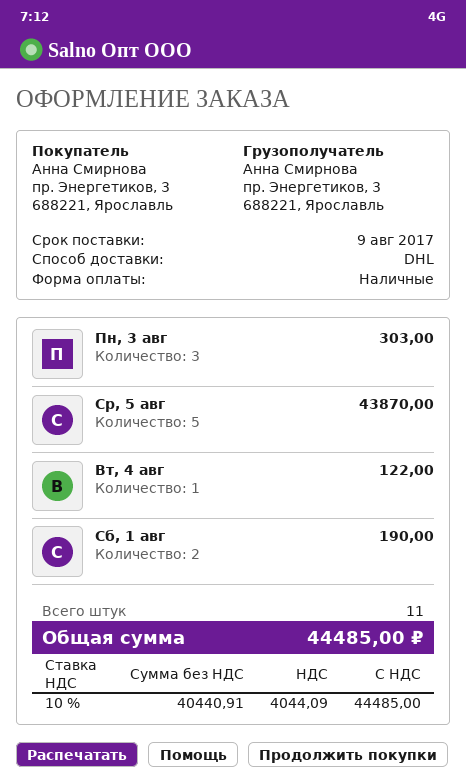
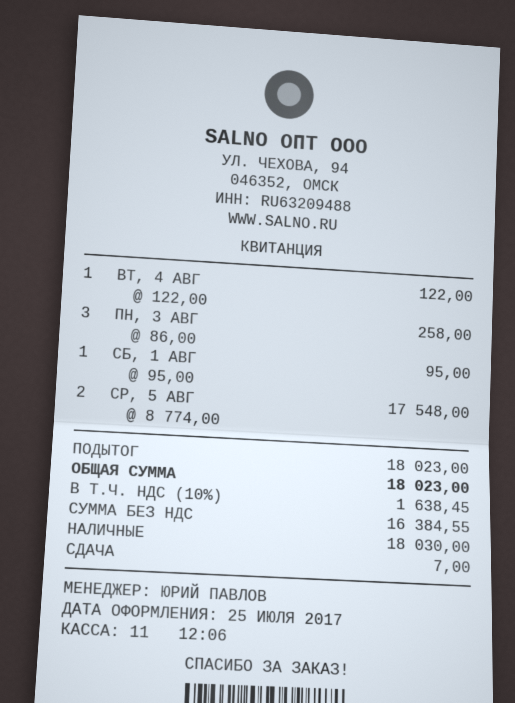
Пн, 3 авг: 3 for 303.00 -> 3 for 258.00
Ср, 5 авг: 5 for 43870.00 -> 2 for 17548.00
Сб, 1 авг: 2 for 190.00 -> 1 for 95.00
net: 40440.91 -> 16384.55
tax: 10% = 4044.09 -> 10% = 1638.45
total: 44485.00 -> 18023.00

